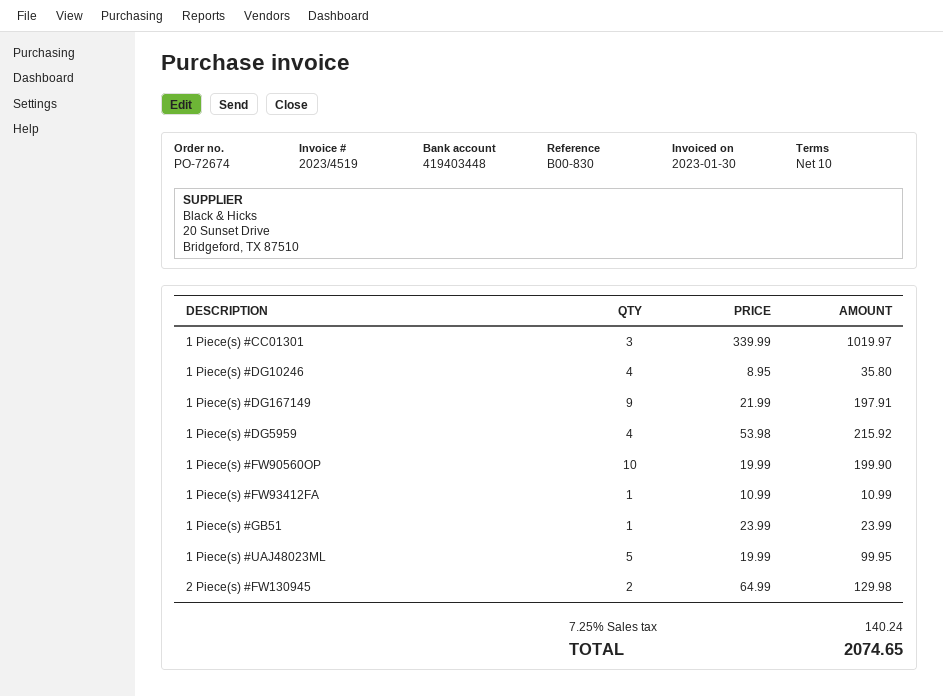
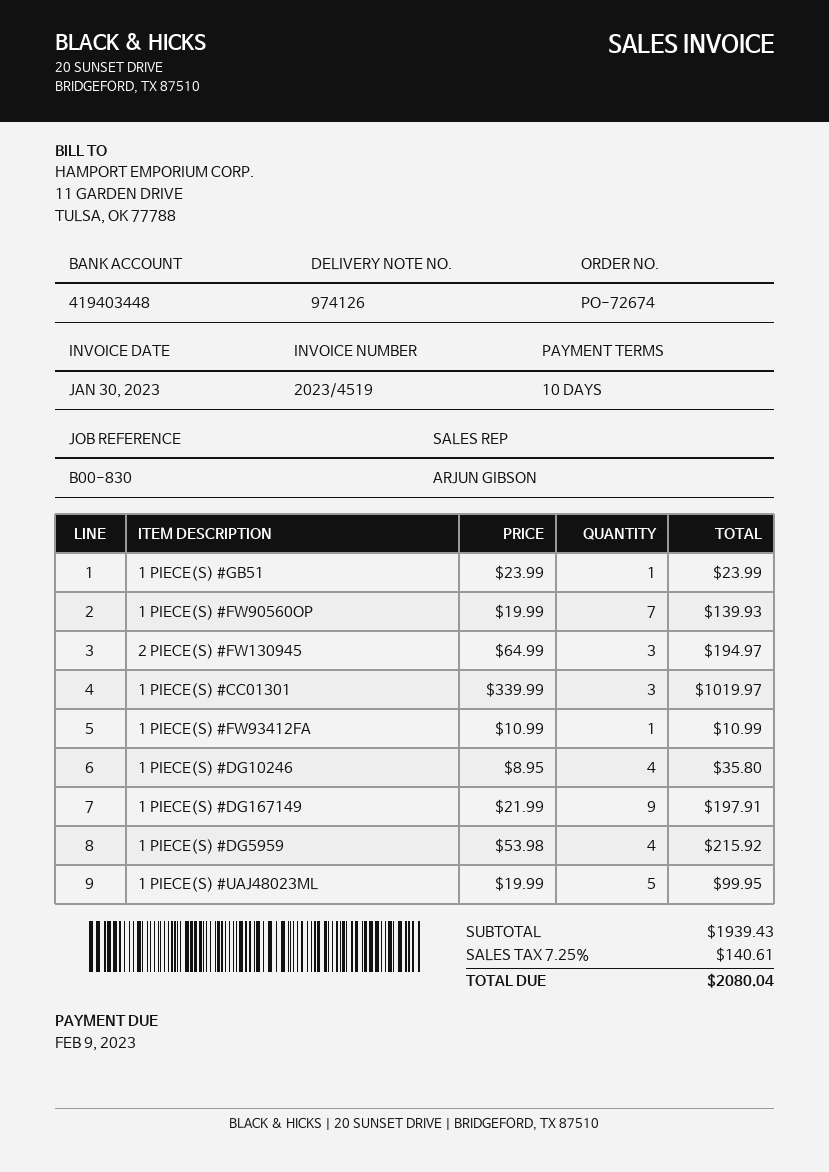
1 Piece(s) #FW90560OP: 10 x 19.99 = 199.90 -> 7 x 19.99 = 139.93
2 Piece(s) #FW130945: 2 x 64.99 = 129.98 -> 3 x 64.99 = 194.97
tax: 7.25% = 140.24 -> 7.25% = 140.61
total: 2074.65 -> 2080.04

